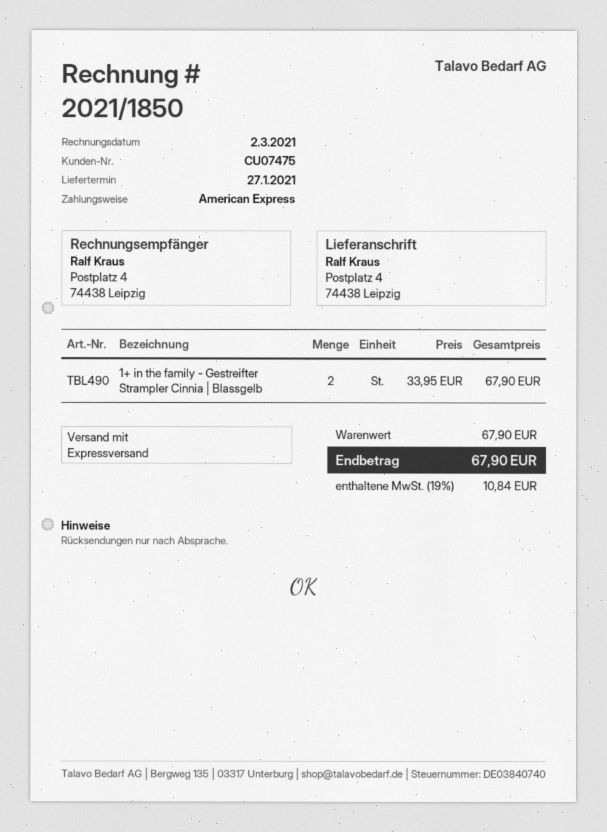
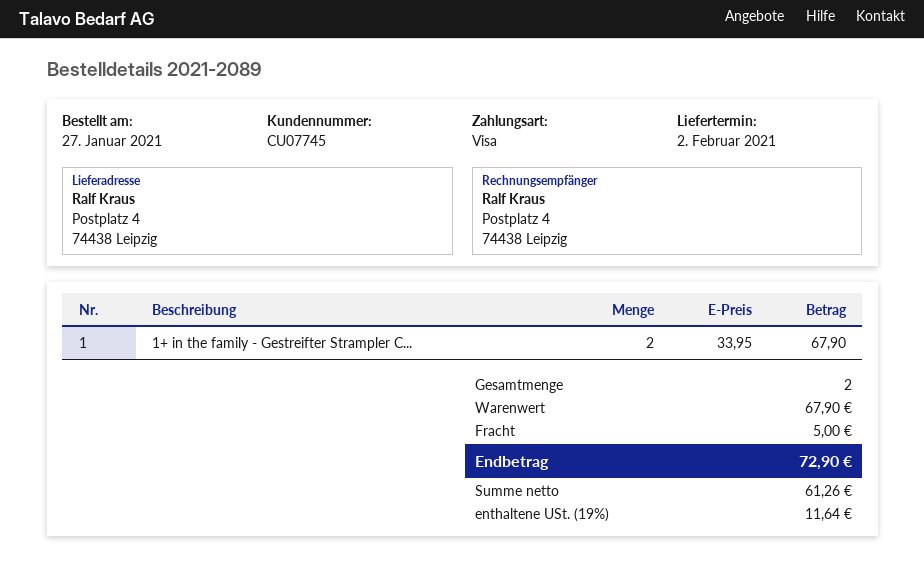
delivery date: 2021-01-27 -> 2021-02-02
customer number: CU07475 -> CU07745
payment method: American Express -> Visa
shipping: none -> 5.00
tax: 19% = 10.84 -> 19% = 11.64
total: 67.90 -> 72.90

